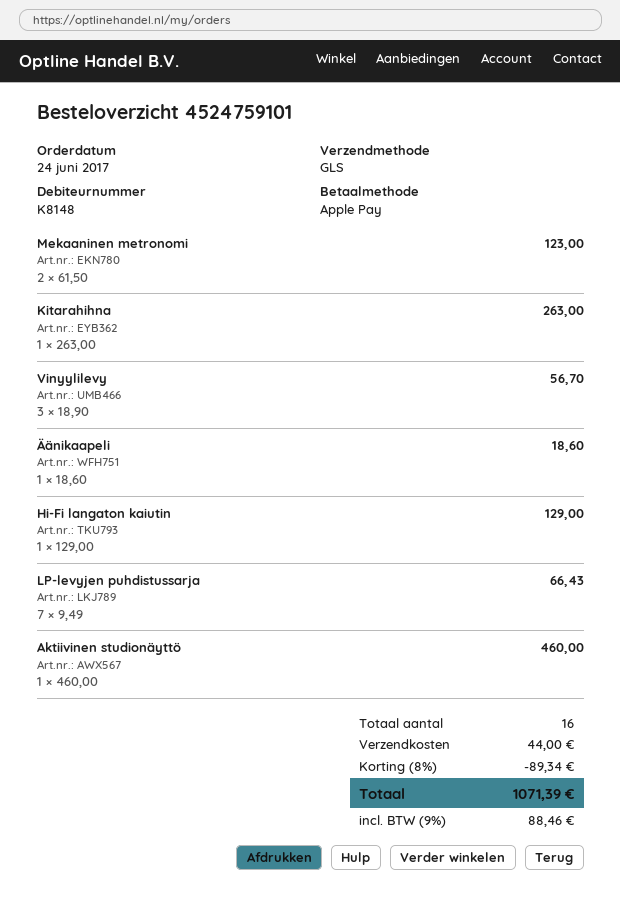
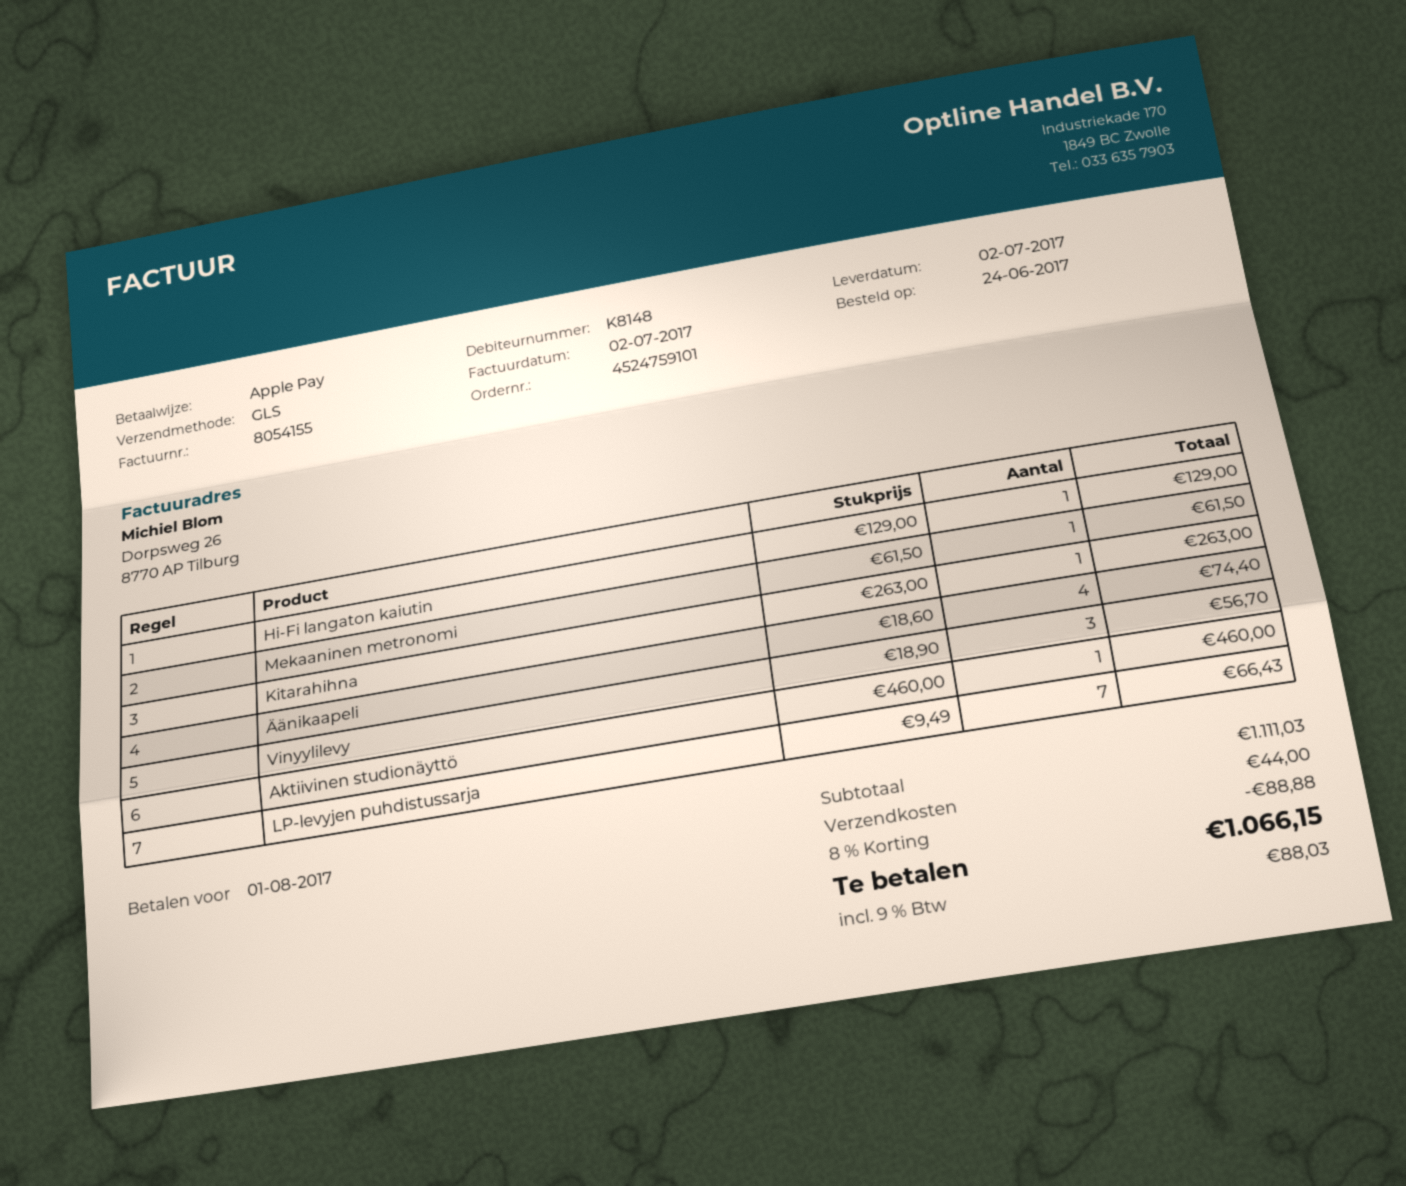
Mekaaninen metronomi: 2 x 61.50 = 123.00 -> 1 x 61.50 = 61.50
Äänikaapeli: 1 x 18.60 = 18.60 -> 4 x 18.60 = 74.40
discount: 8% = 89.34 -> 8% = 88.88
tax: 9% = 88.46 -> 9% = 88.03
total: 1071.39 -> 1066.15

